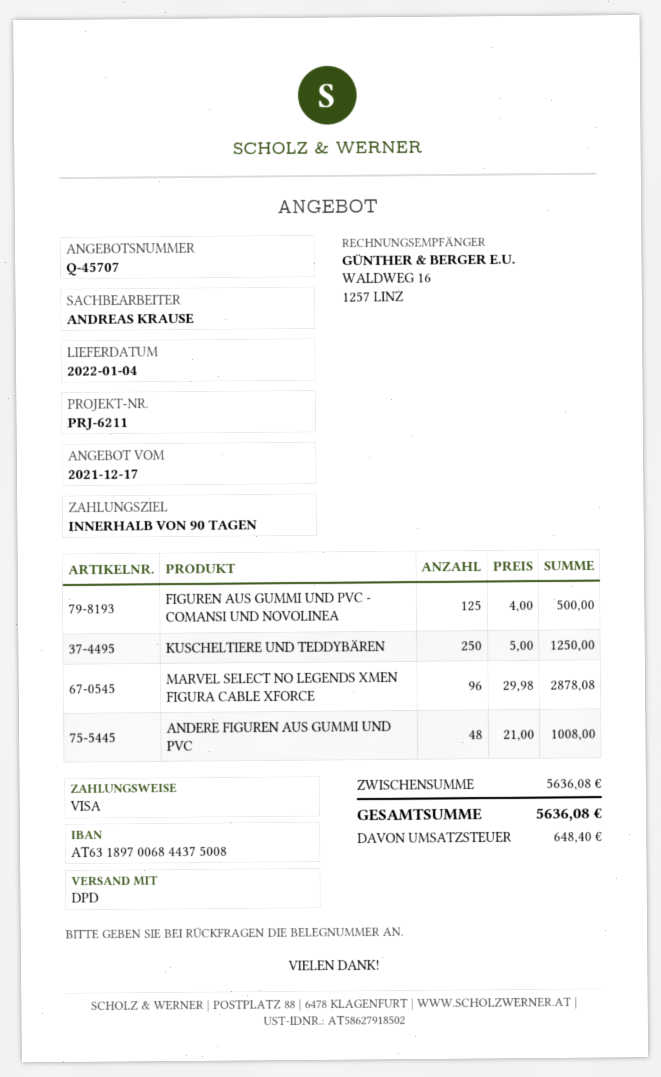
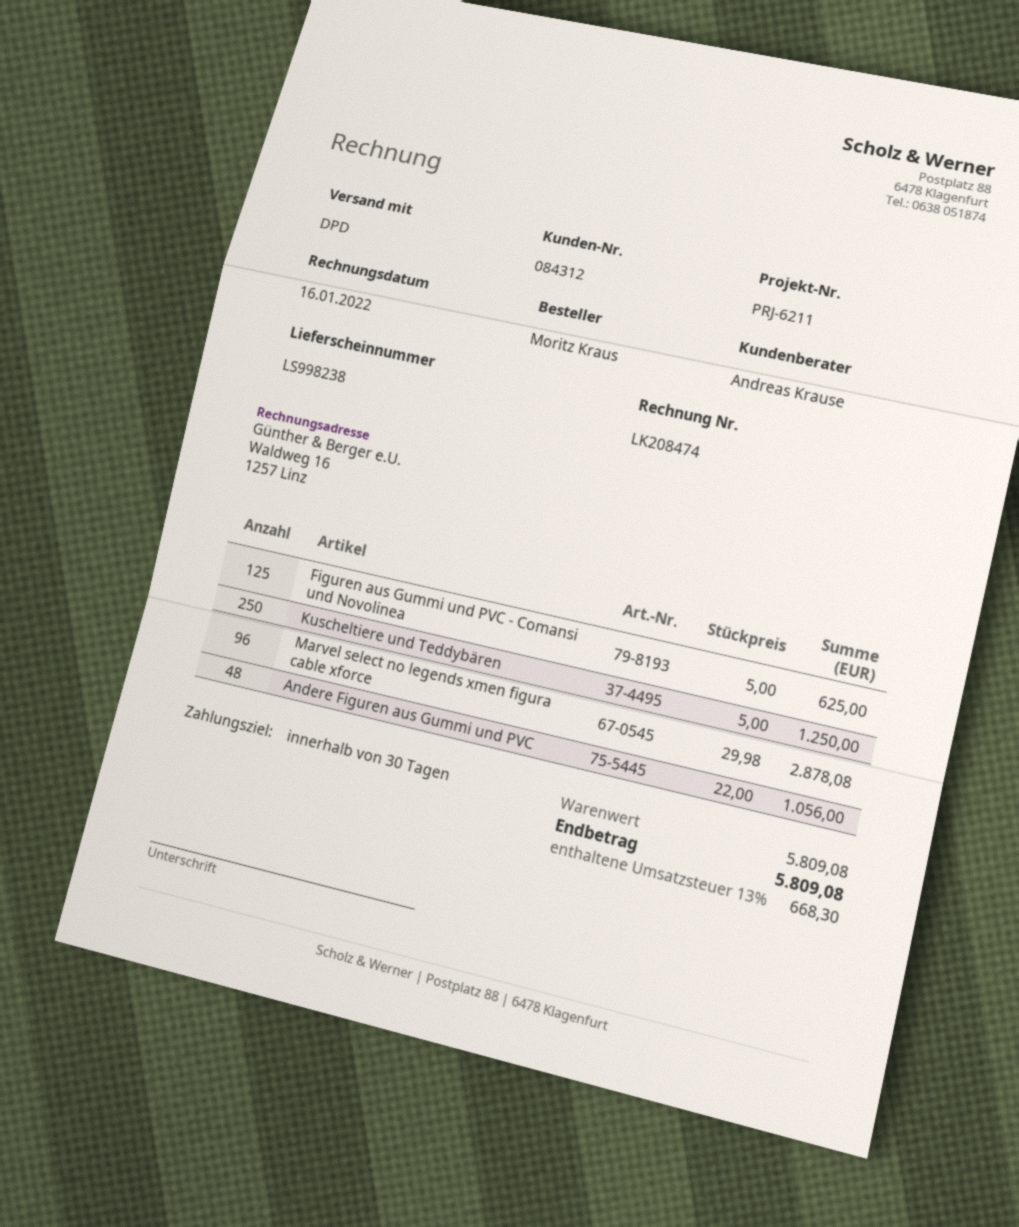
payment terms: 90 days -> 30 days
FIGUREN AUS GUMMI UND PVC - COMANSI UND NOVOLINEA: 125 x 4.00 = 500.00 -> 125 x 5.00 = 625.00
ANDERE FIGUREN AUS GUMMI UND PVC: 48 x 21.00 = 1008.00 -> 48 x 22.00 = 1056.00
subtotal: 5636.08 -> 5809.08
tax: 648.40 -> 668.30
total: 5636.08 -> 5809.08

